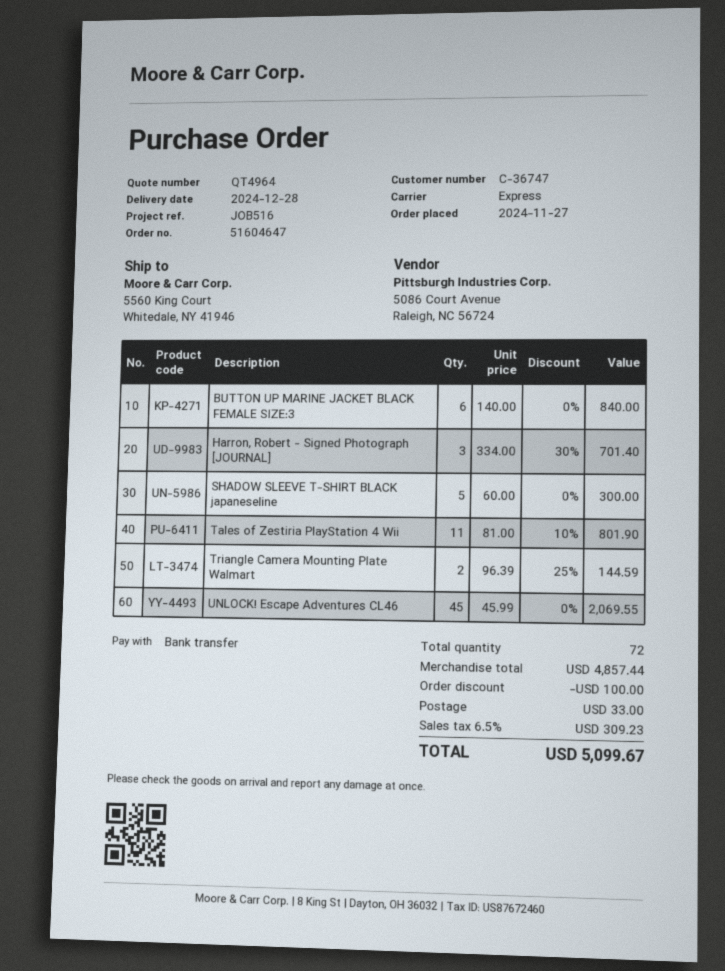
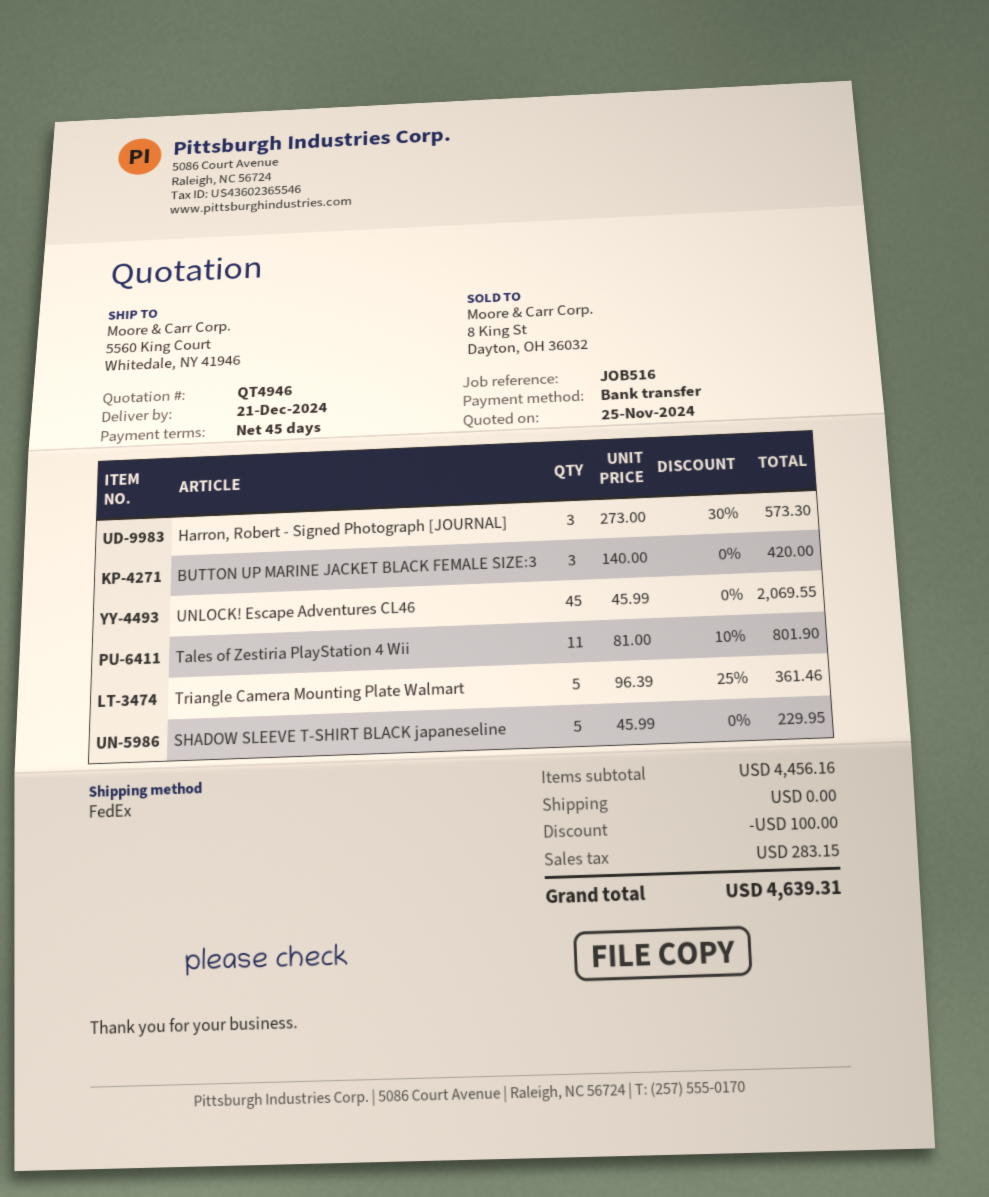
quote number: QT4964 -> QT4946
delivery date: 2024-12-28 -> 2024-12-21
shipping method: express -> FedEx
BUTTON UP MARINE JACKET BLACK FEMALE SIZE:3: 6 x 140.00 = 840.00 -> 3 x 140.00 = 420.00
Harron, Robert - Signed Photograph [JOURNAL]: 3 x 334.00 - 30% = 701.40 -> 3 x 273.00 - 30% = 573.30
SHADOW SLEEVE T-SHIRT BLACK japaneseline: 5 x 60.00 = 300.00 -> 5 x 45.99 = 229.95
Triangle Camera Mounting Plate Walmart: 2 x 96.39 - 25% = 144.59 -> 5 x 96.39 - 25% = 361.46
subtotal: 4857.44 -> 4456.16
shipping: 33.00 -> 0.00
tax: 309.23 -> 283.15
total: 5099.67 -> 4639.31

